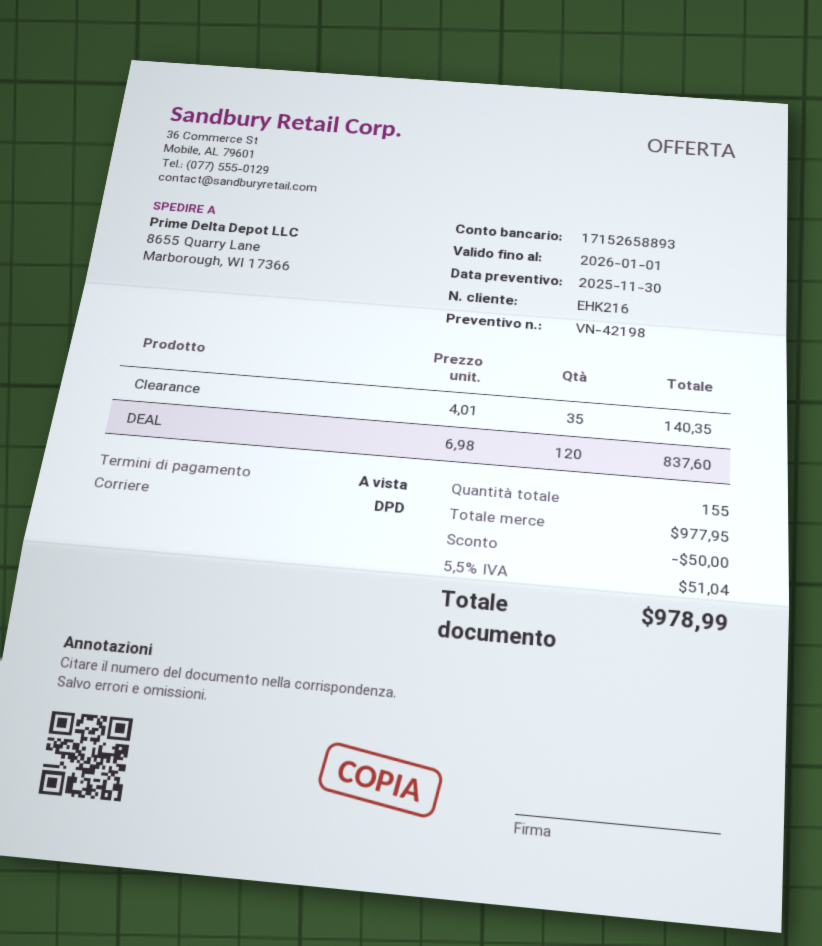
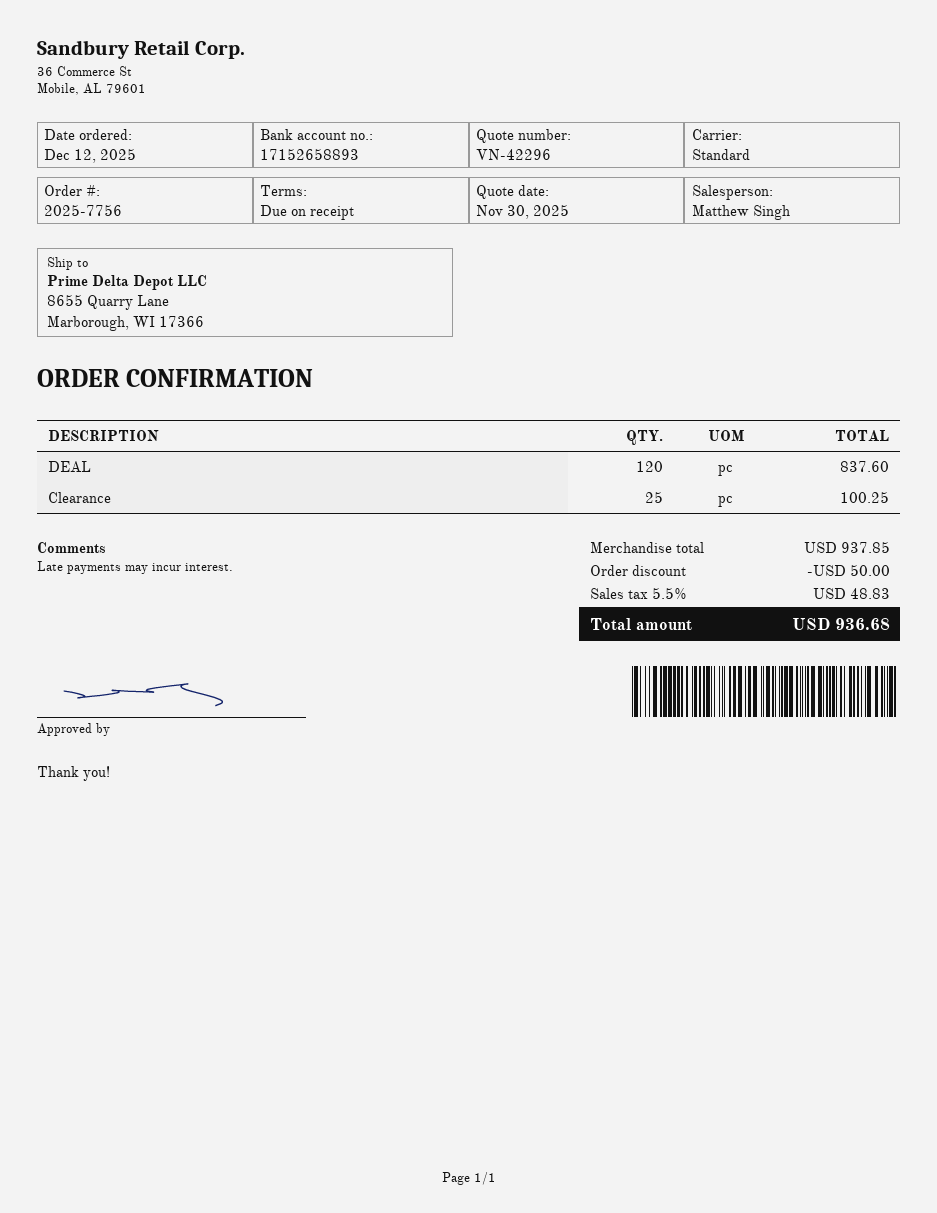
quote number: VN-42198 -> VN-42296
shipping method: DPD -> standard
Clearance: 35 for 140.35 -> 25 for 100.25
subtotal: 977.95 -> 937.85
tax: 5.5% = 51.04 -> 5.5% = 48.83
total: 978.99 -> 936.68

